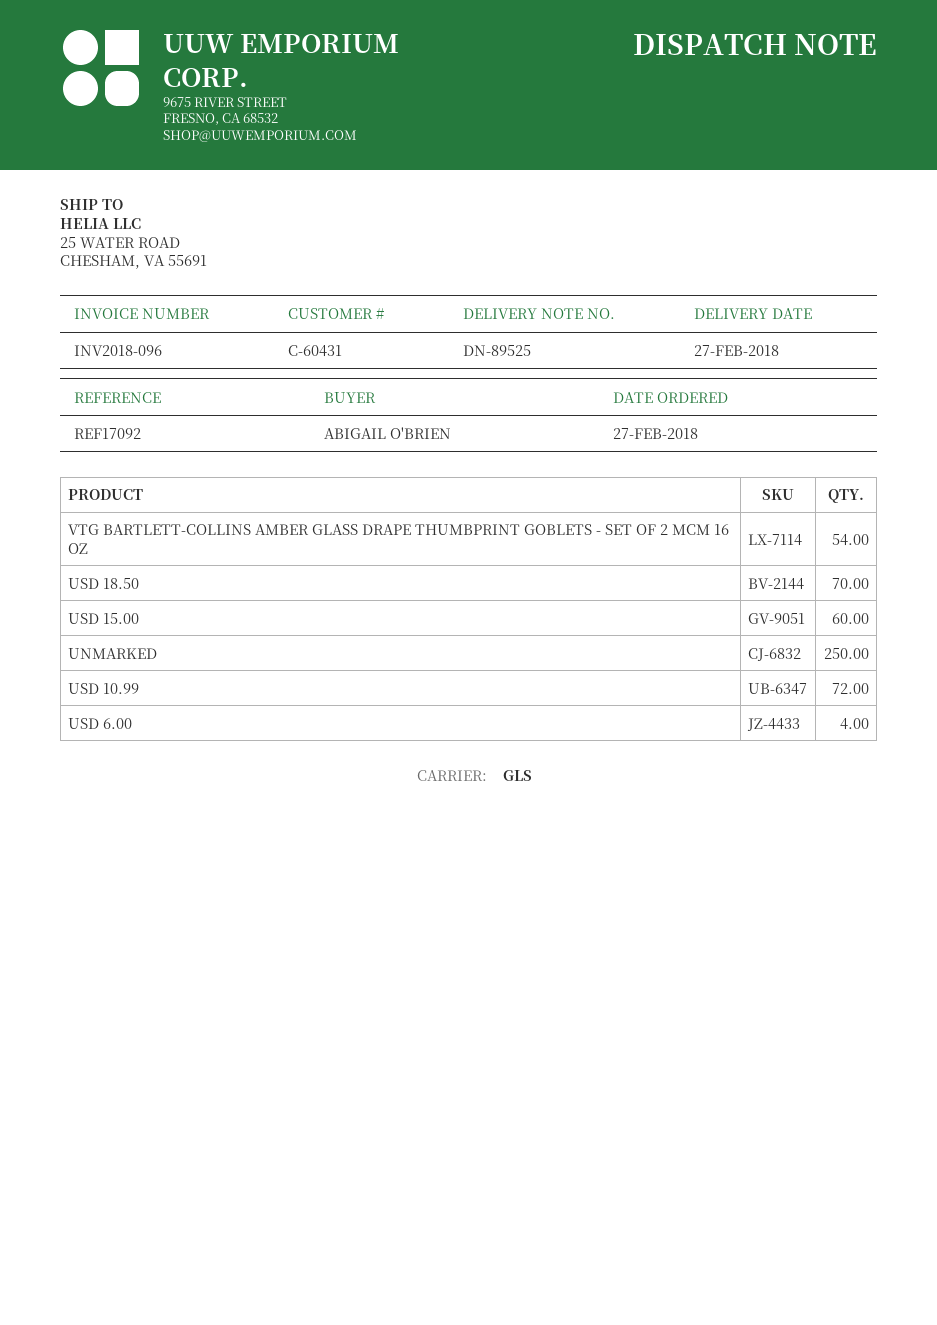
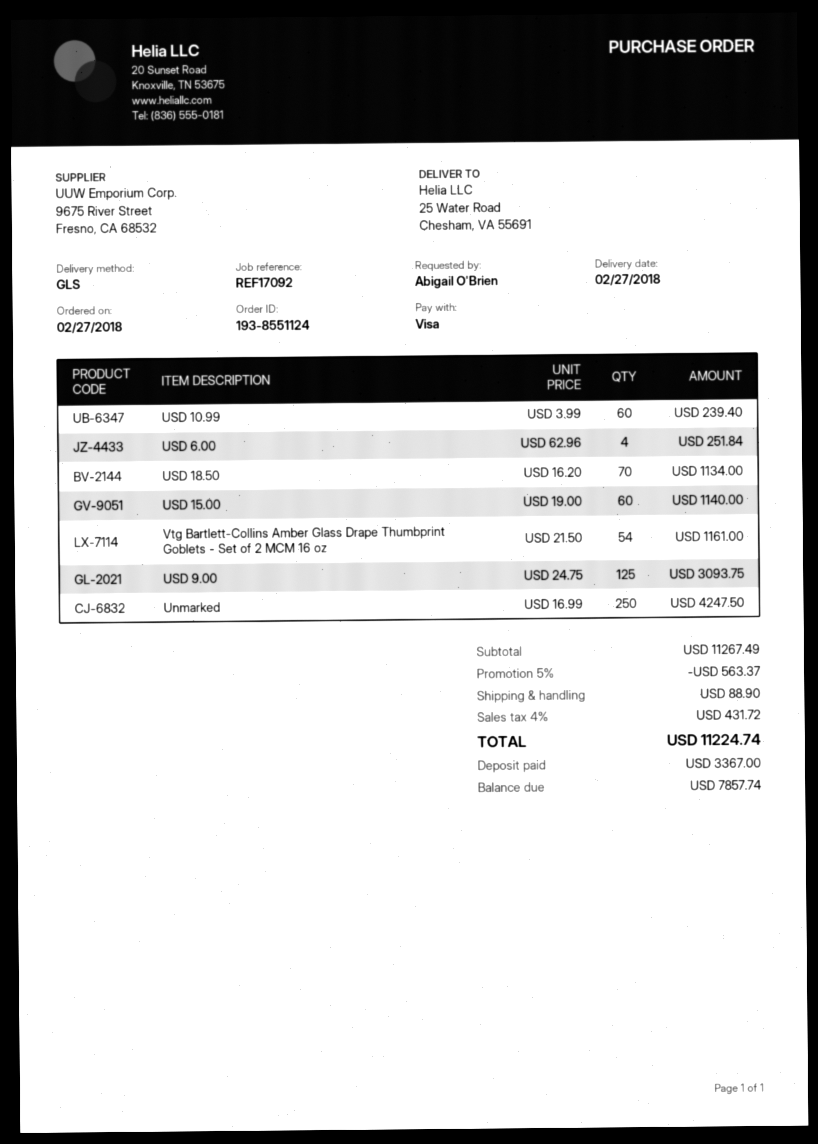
USD 10.99: 72 -> 60
USD 9.00: none -> 125

